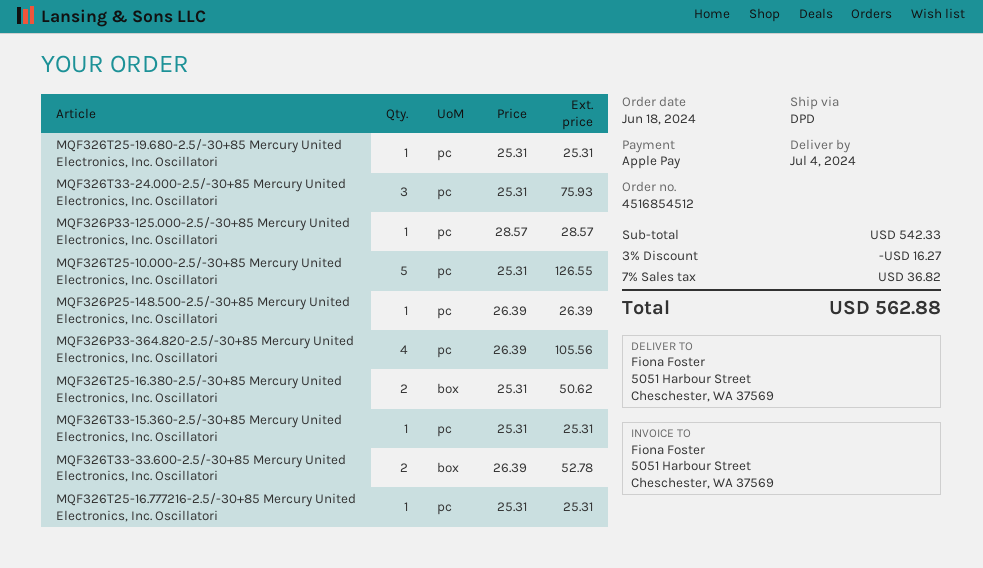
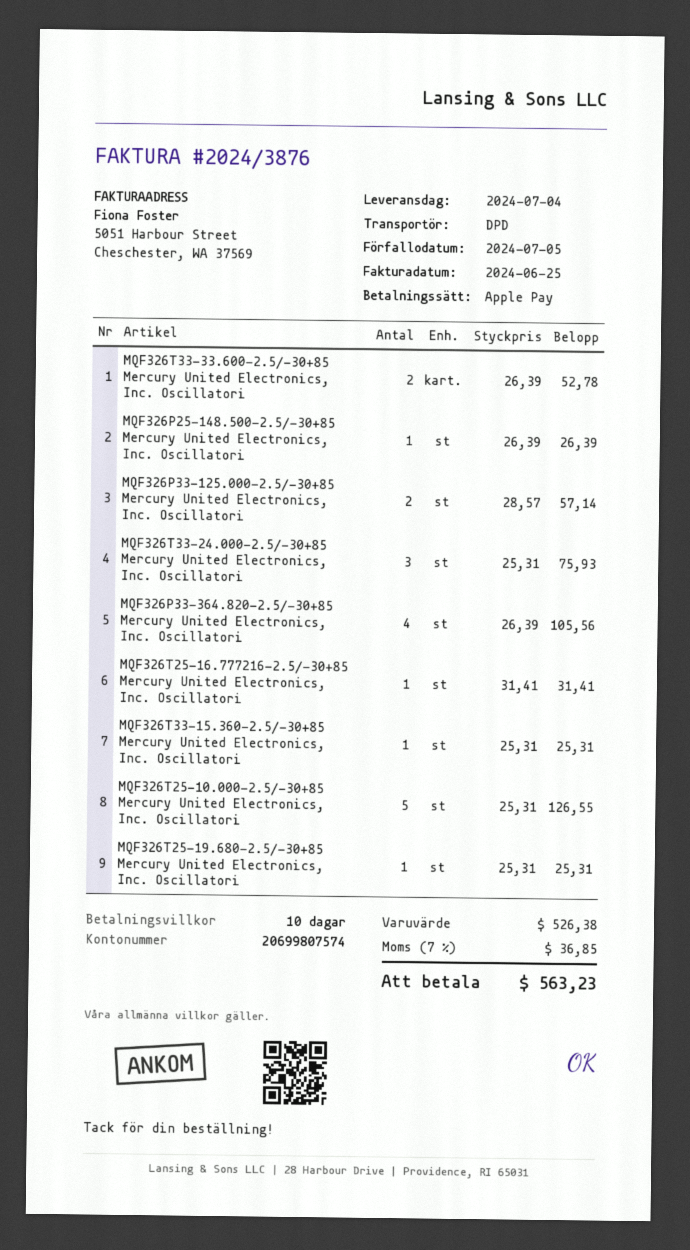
MQF326P33-125.000-2.5/-30+85 Mercury United Electronics, Inc. Oscillatori: 1 x 28.57 = 28.57 -> 2 x 28.57 = 57.14
MQF326T25-16.380-2.5/-30+85 Mercury United Electronics, Inc. Oscillatori: 2 x 25.31 = 50.62 -> none
MQF326T25-16.777216-2.5/-30+85 Mercury United Electronics, Inc. Oscillatori: 1 x 25.31 = 25.31 -> 1 x 31.41 = 31.41
subtotal: 542.33 -> 526.38
discount: 3% = 16.27 -> none
tax: 7% = 36.82 -> 7% = 36.85
total: 562.88 -> 563.23

